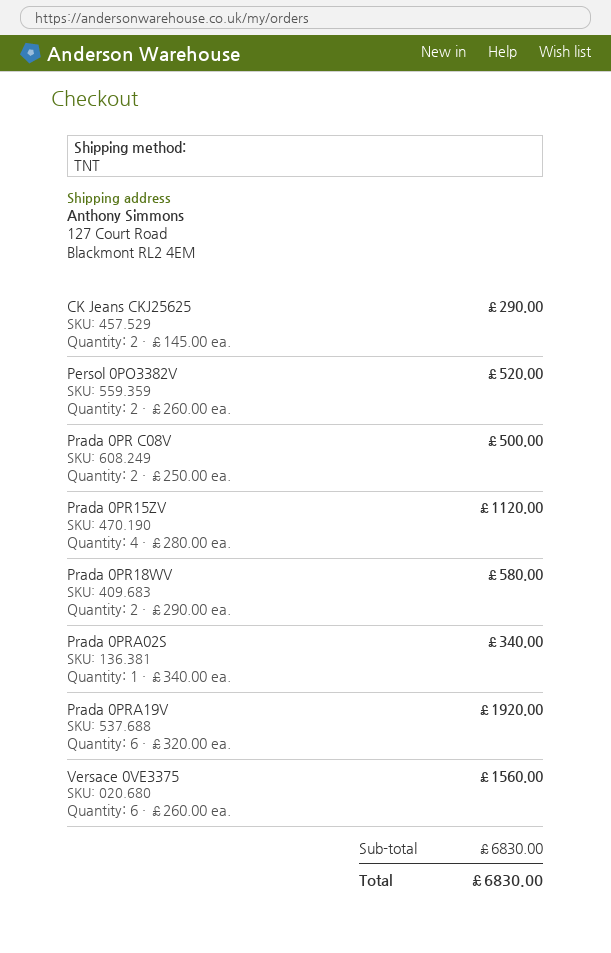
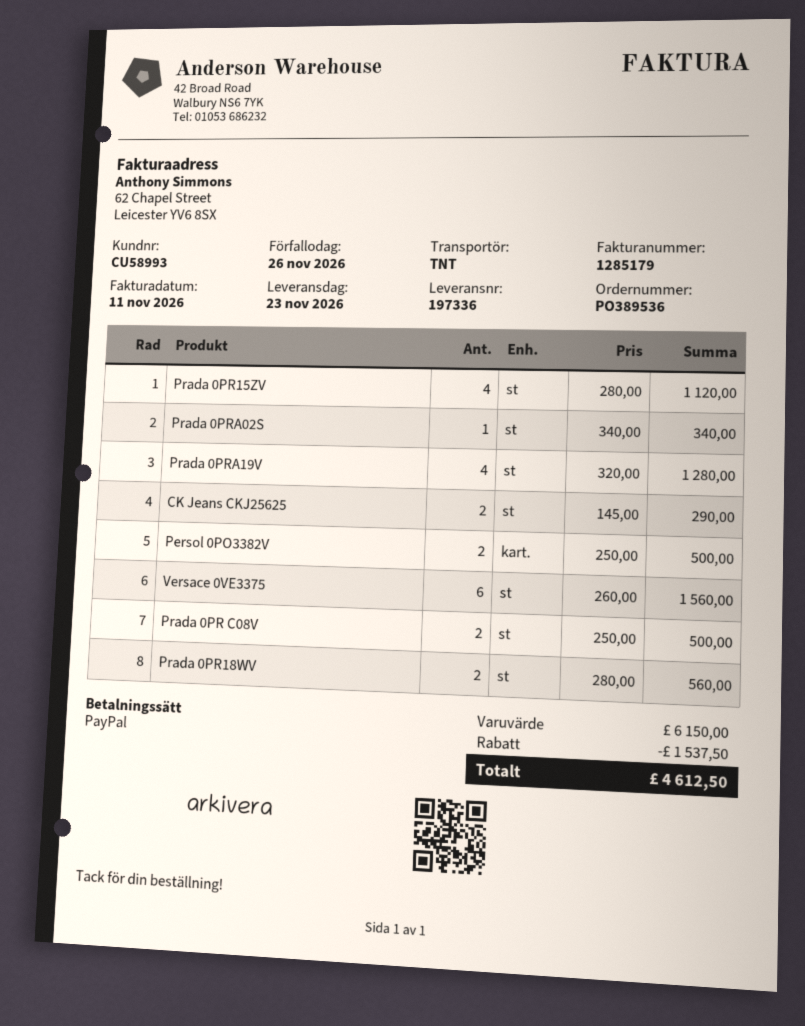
Persol 0PO3382V: 2 x 260.00 = 520.00 -> 2 x 250.00 = 500.00
Prada 0PR18WV: 2 x 290.00 = 580.00 -> 2 x 280.00 = 560.00
Prada 0PRA19V: 6 x 320.00 = 1920.00 -> 4 x 320.00 = 1280.00
subtotal: 6830.00 -> 6150.00
discount: none -> 1537.50
total: 6830.00 -> 4612.50

